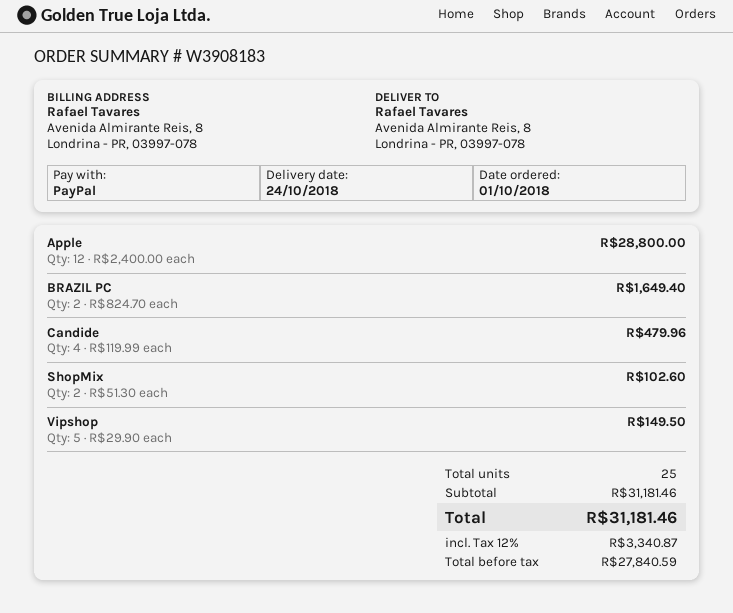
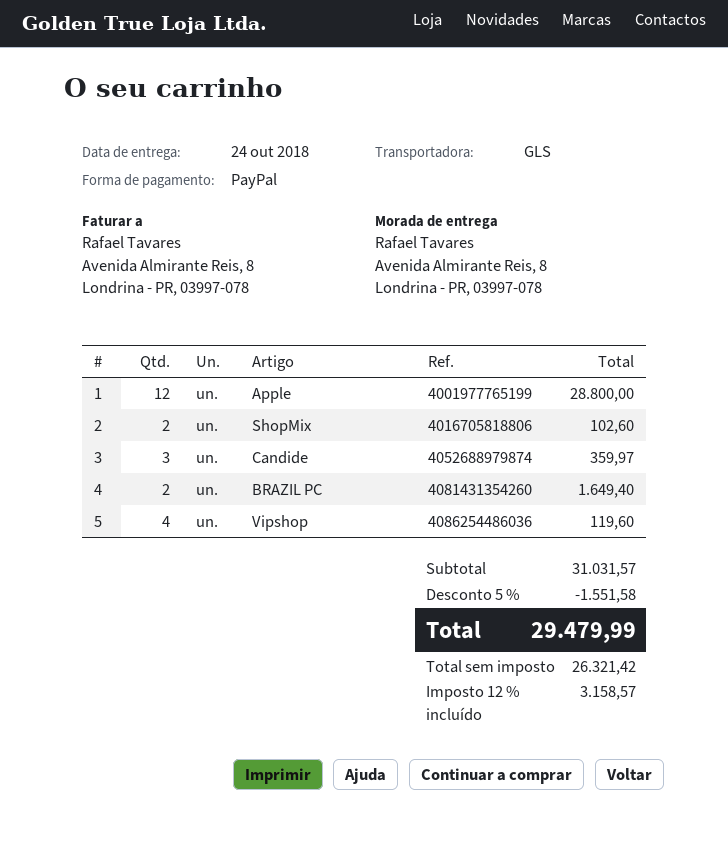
Candide: 4 for 479.96 -> 3 for 359.97
Vipshop: 5 for 149.50 -> 4 for 119.60
subtotal: 31181.46 -> 31031.57
discount: none -> 5% = 1551.58
net: 27840.59 -> 26321.42
tax: 12% = 3340.87 -> 12% = 3158.57
total: 31181.46 -> 29479.99

